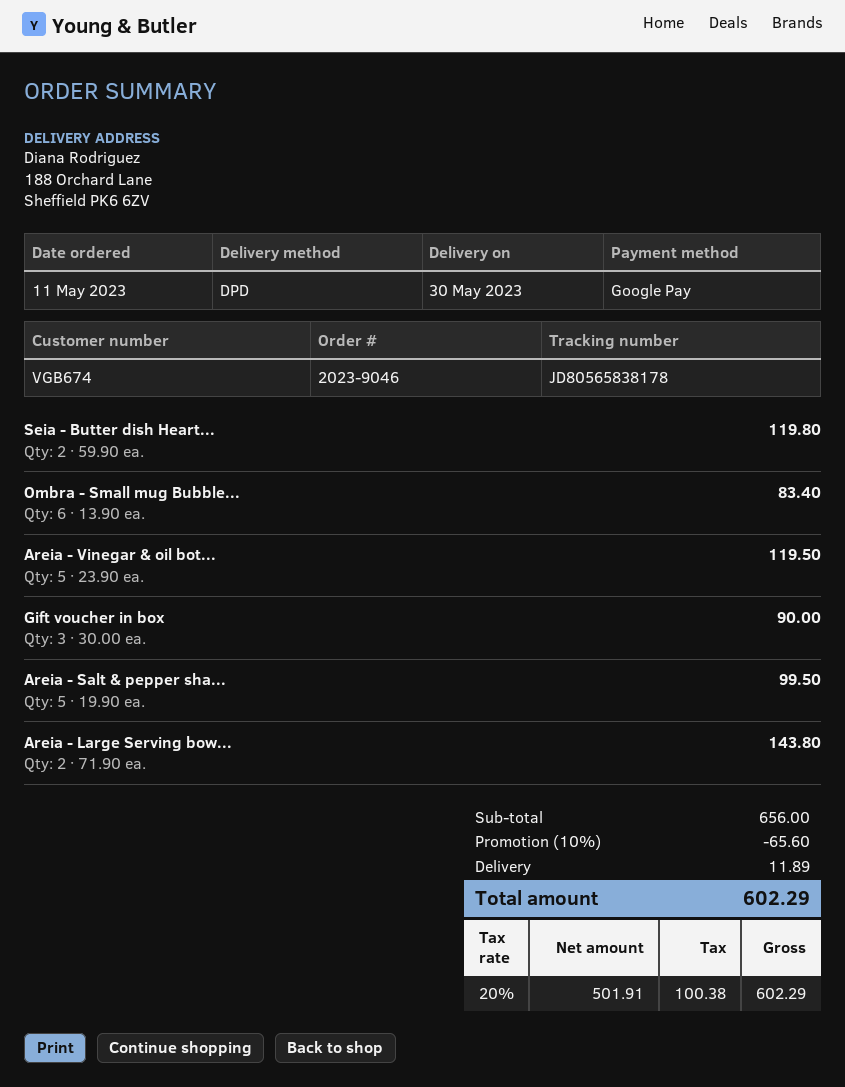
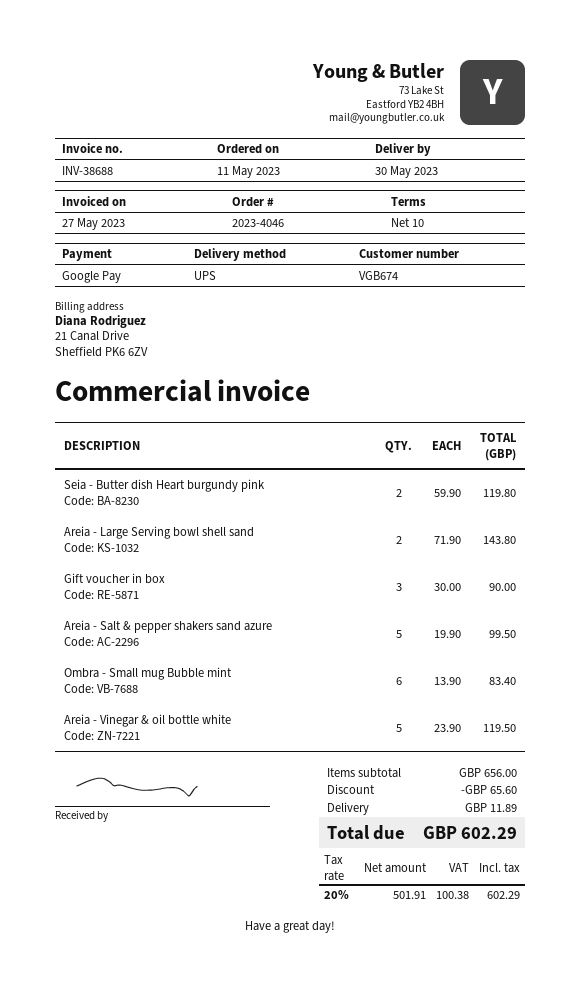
order number: 2023-9046 -> 2023-4046
shipping method: DPD -> UPS

